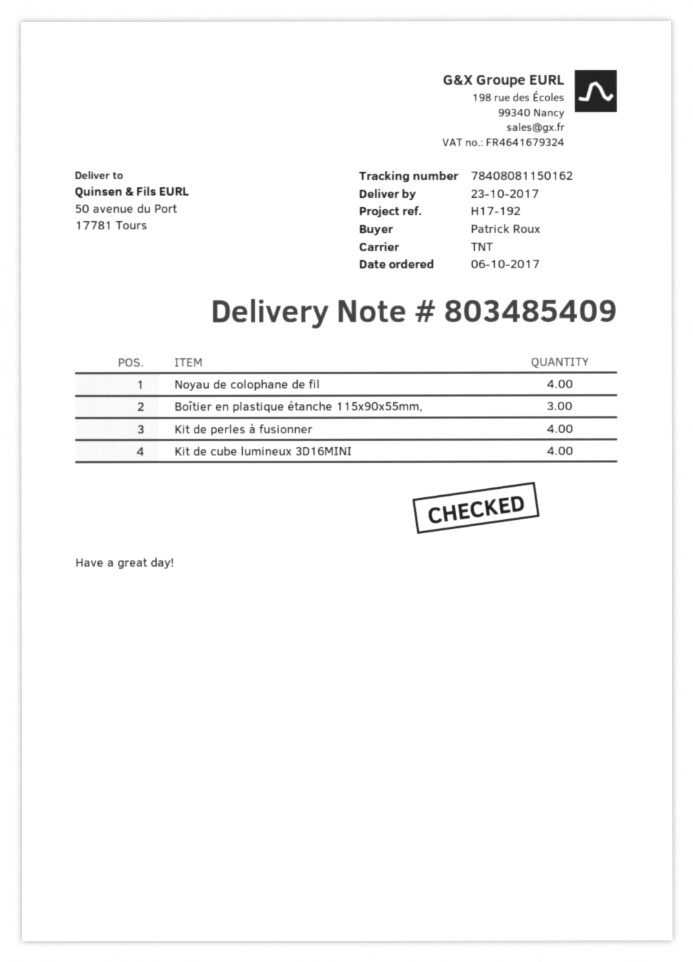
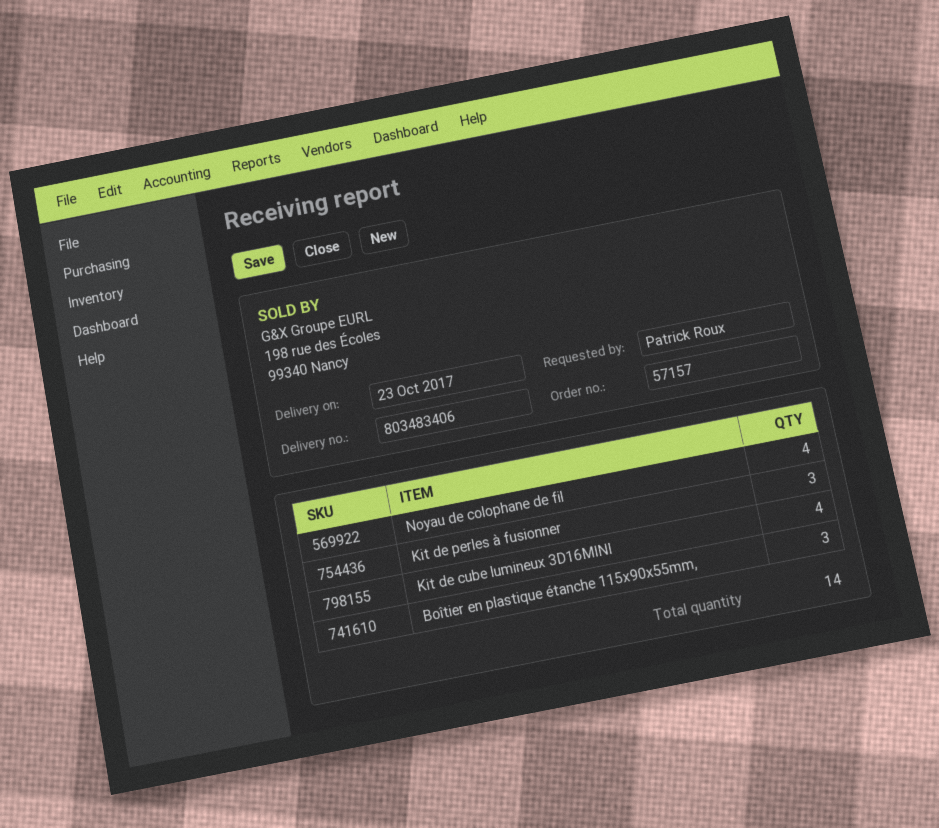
delivery note number: 803485409 -> 803483406
Kit de perles à fusionner: 4 -> 3

